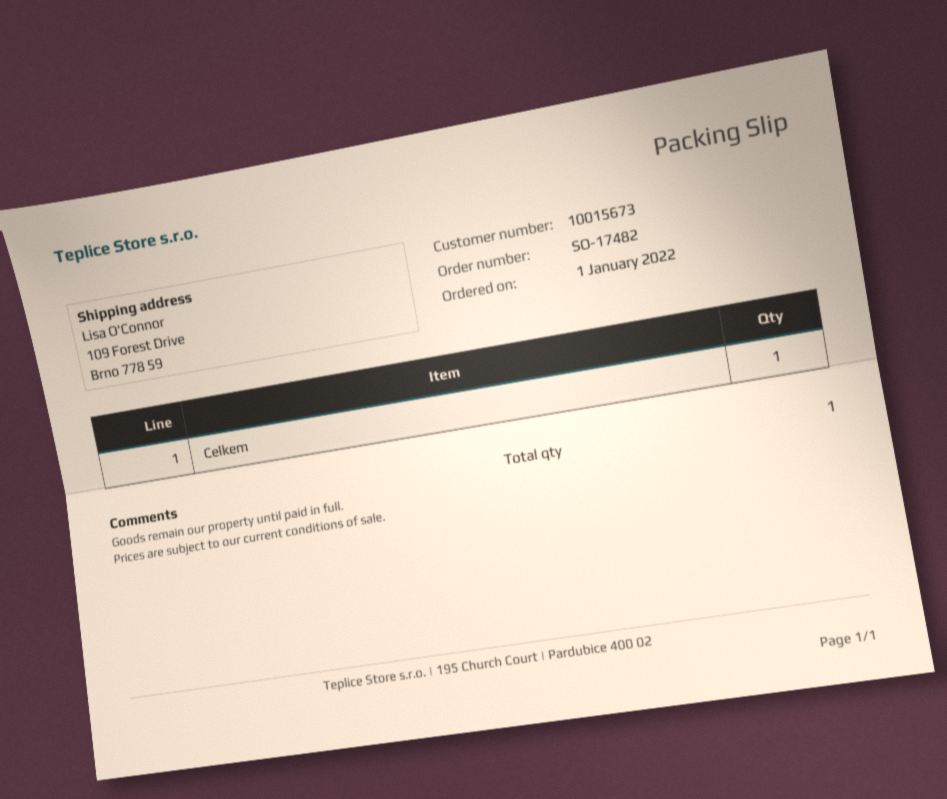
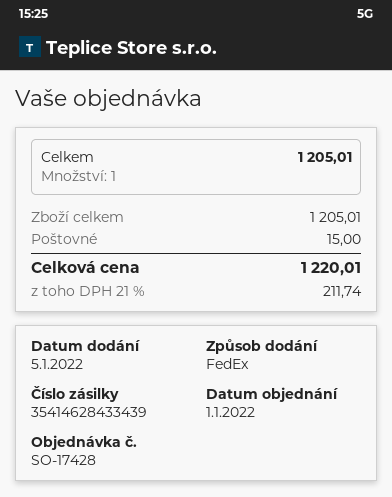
order number: SO-17482 -> SO-17428

